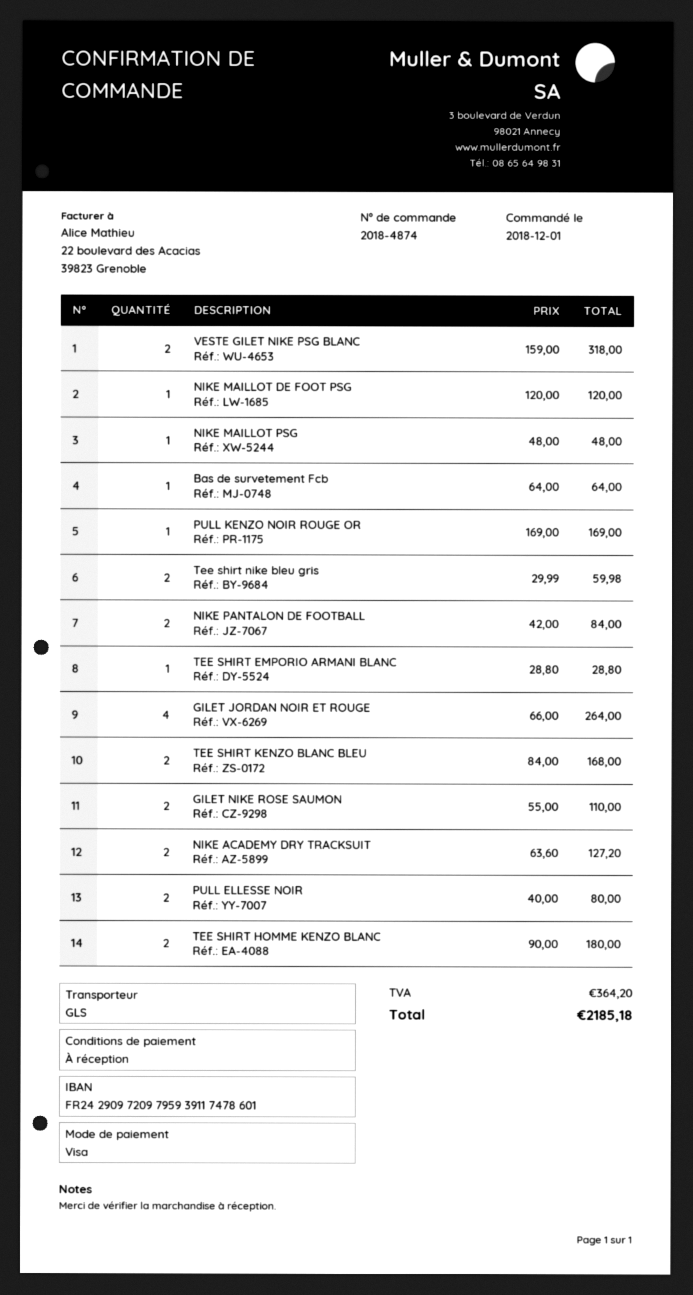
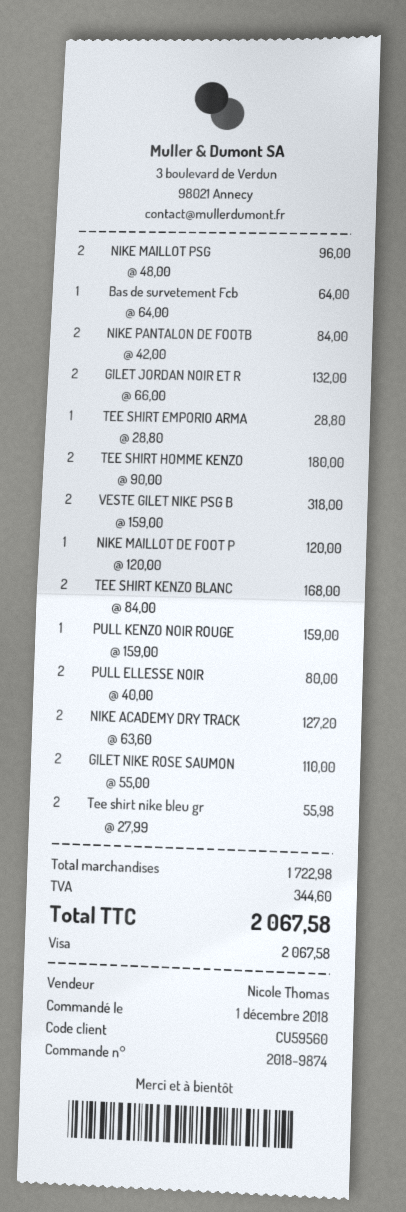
order number: 2018-4874 -> 2018-9874
NIKE MAILLOT PSG: 1 x 48.00 = 48.00 -> 2 x 48.00 = 96.00
PULL KENZO NOIR ROUGE OR: 1 x 169.00 = 169.00 -> 1 x 159.00 = 159.00
Tee shirt nike bleu gris: 2 x 29.99 = 59.98 -> 2 x 27.99 = 55.98
GILET JORDAN NOIR ET ROUGE: 4 x 66.00 = 264.00 -> 2 x 66.00 = 132.00
tax: 364.20 -> 344.60
total: 2185.18 -> 2067.58

